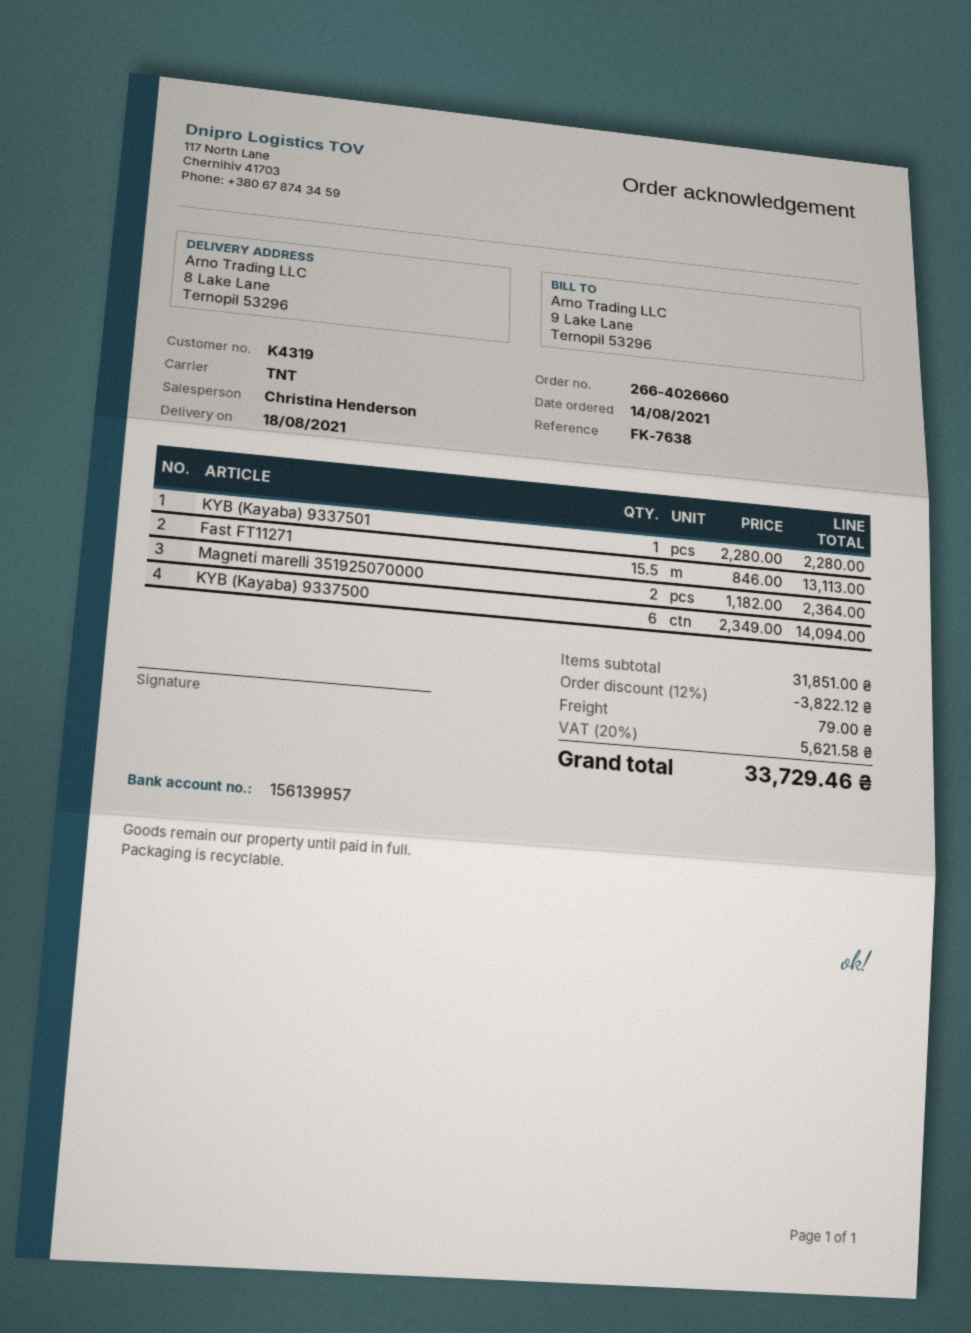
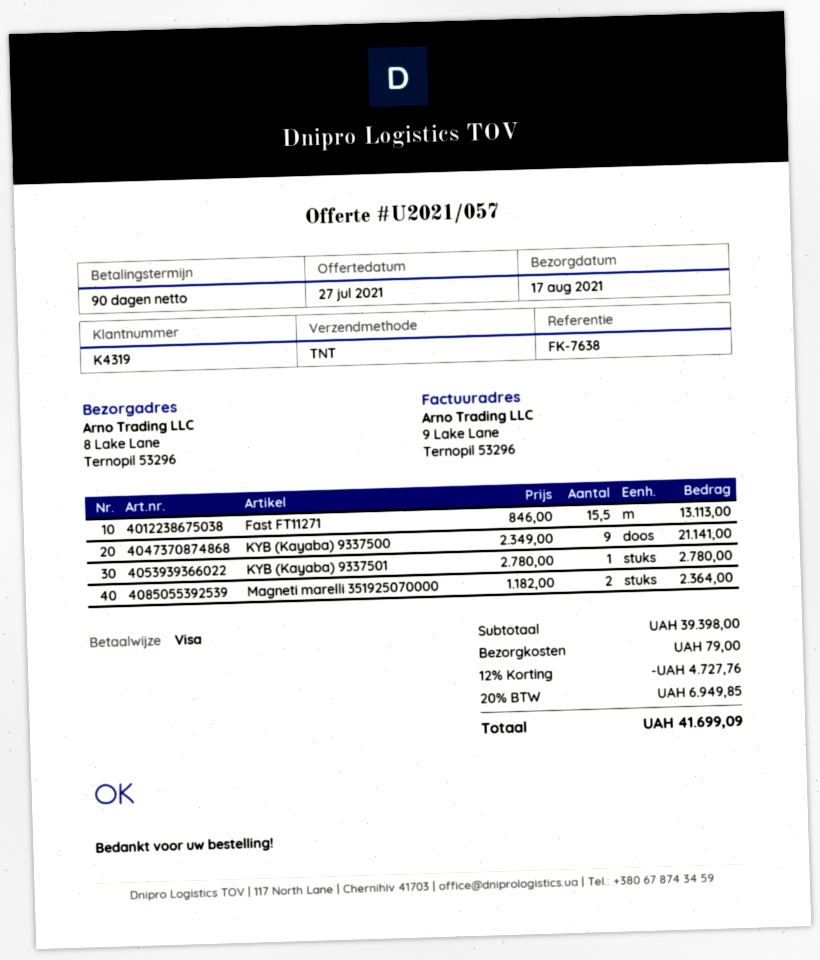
delivery date: 2021-08-18 -> 2021-08-17
KYB (Kayaba) 9337501: 1 x 2280.00 = 2280.00 -> 1 x 2780.00 = 2780.00
KYB (Kayaba) 9337500: 6 x 2349.00 = 14094.00 -> 9 x 2349.00 = 21141.00
subtotal: 31851.00 -> 39398.00
discount: 12% = 3822.12 -> 12% = 4727.76
tax: 20% = 5621.58 -> 20% = 6949.85
total: 33729.46 -> 41699.09

